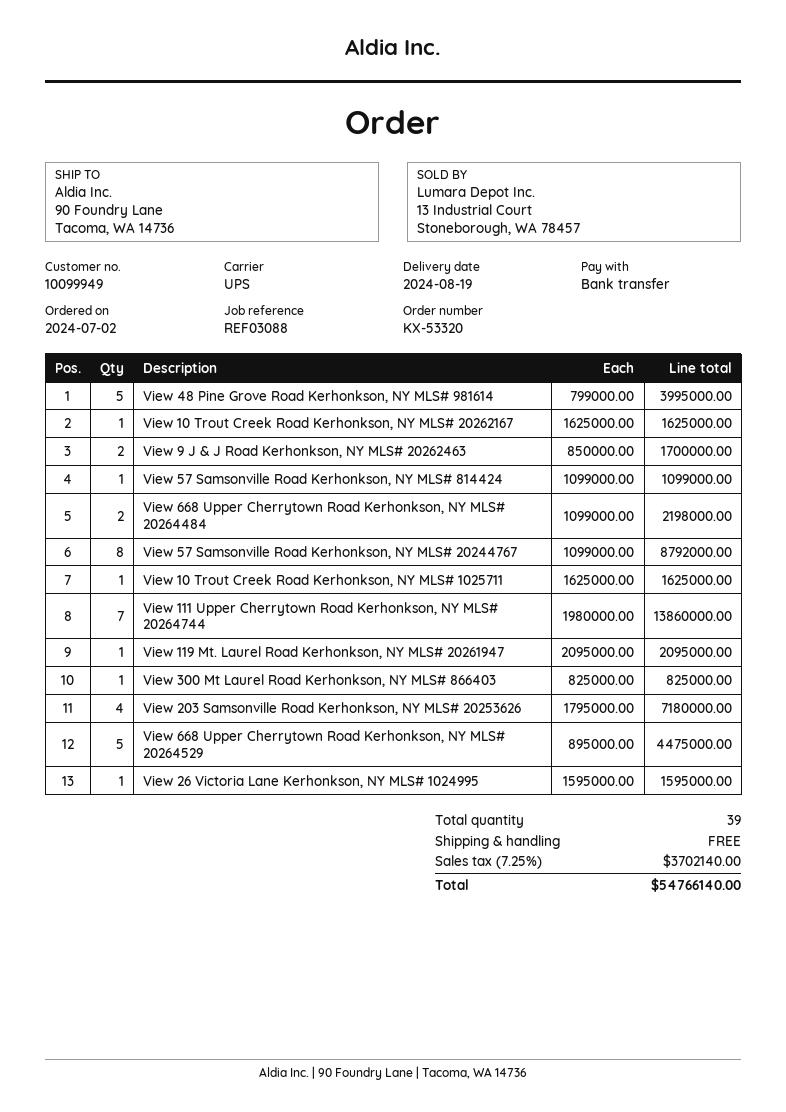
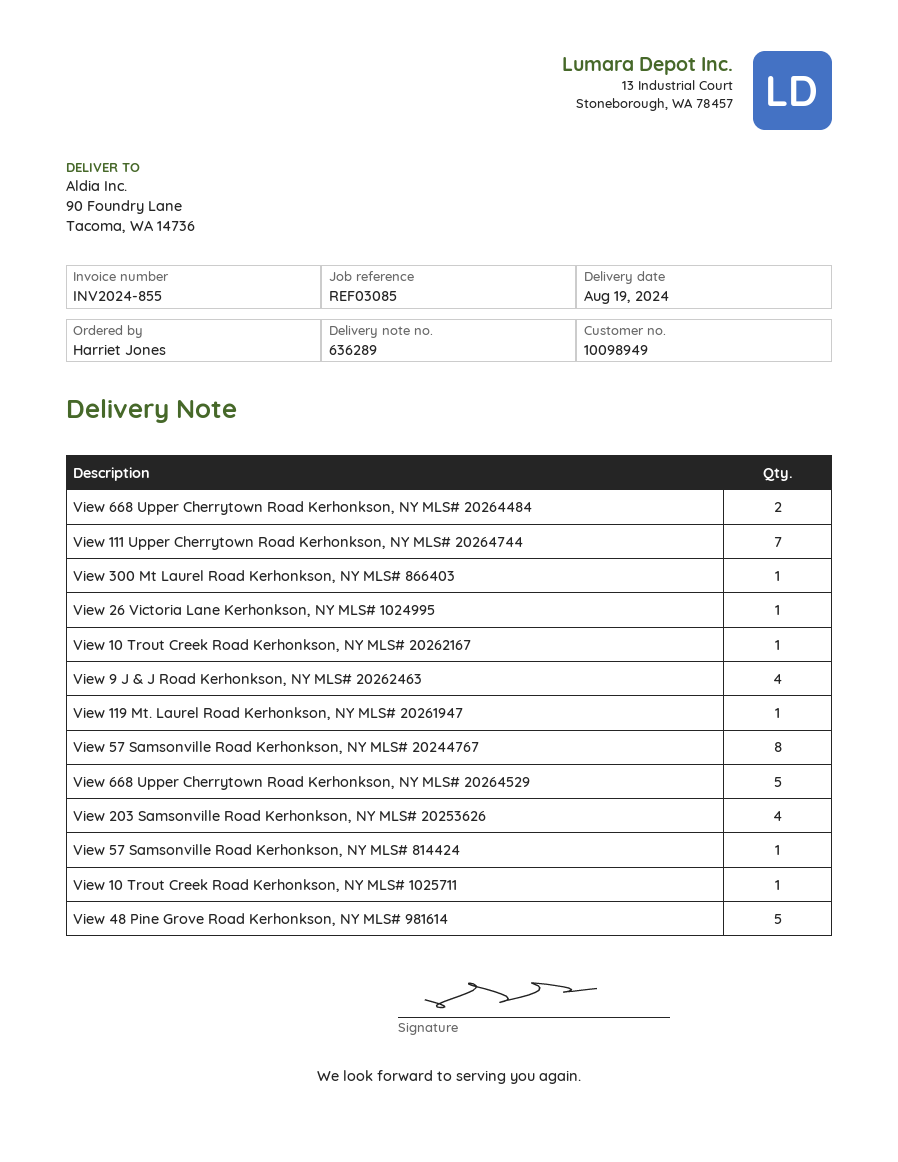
customer number: 10099949 -> 10098949
reference: REF03088 -> REF03085
View 9 J & J Road Kerhonkson, NY MLS# 20262463: 2 -> 4

